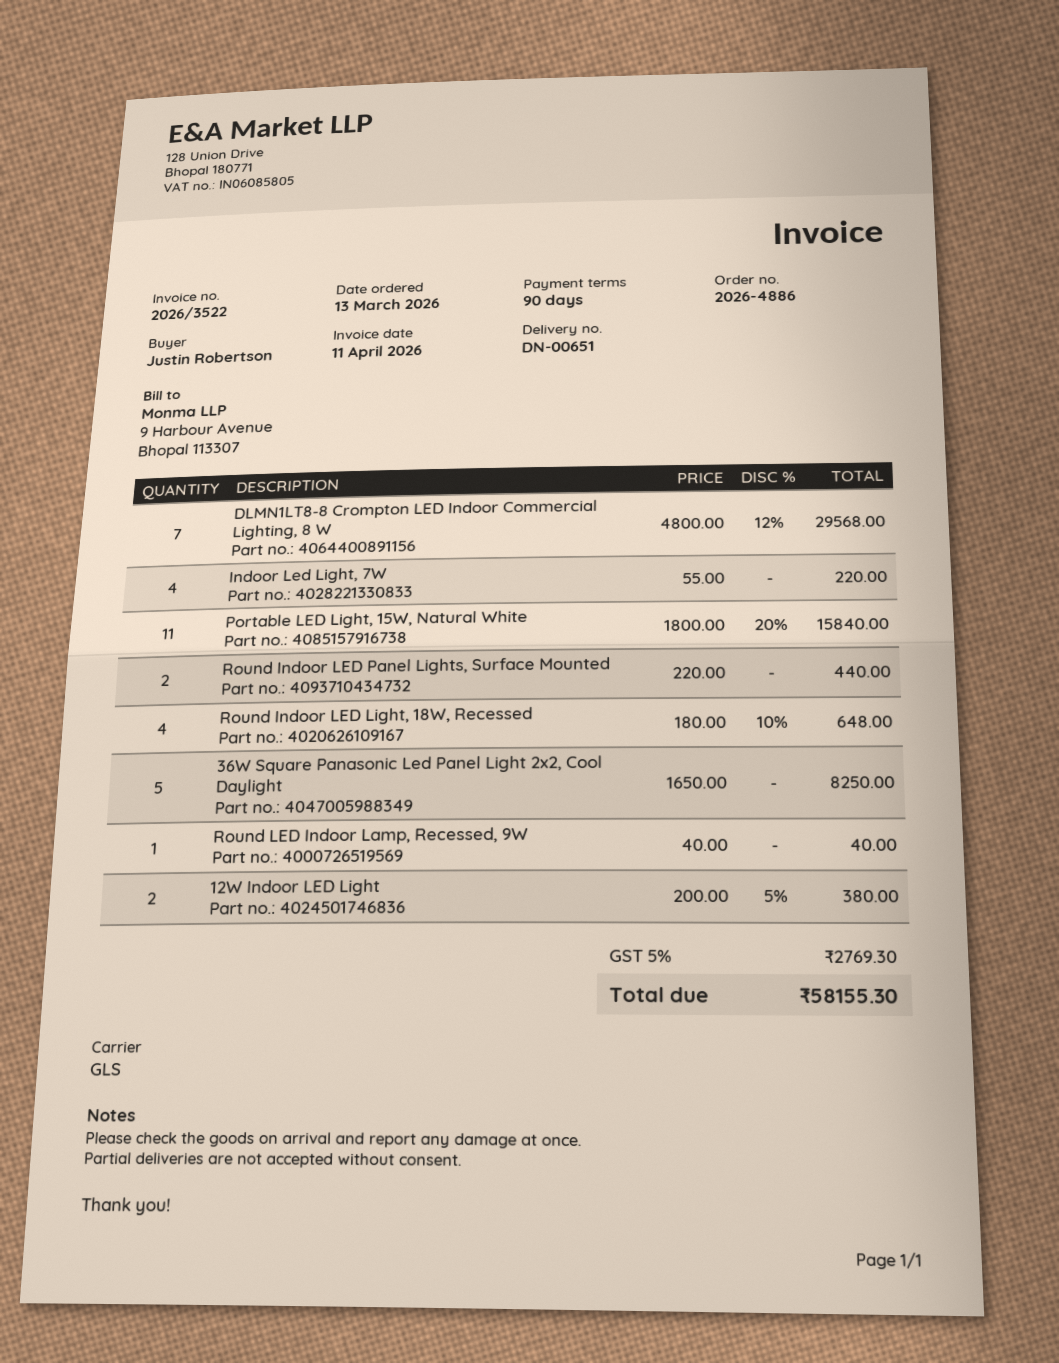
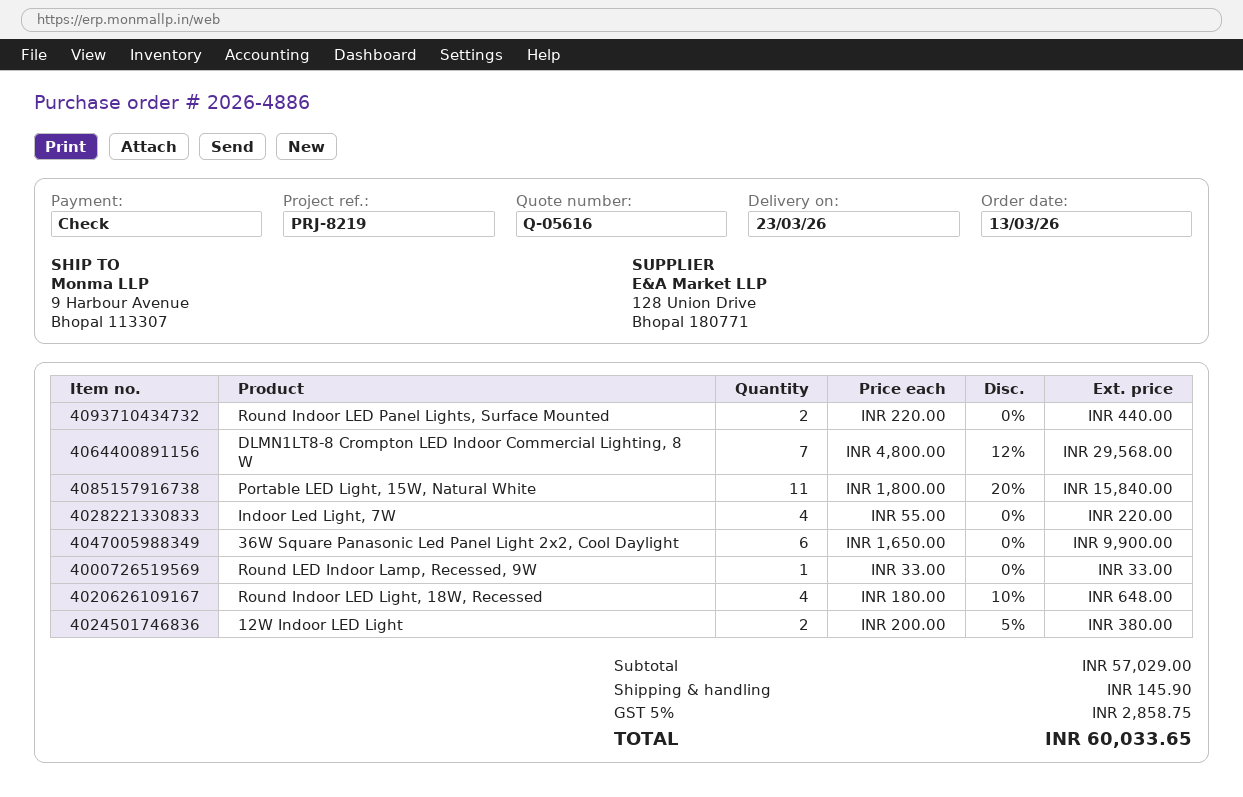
36W Square Panasonic Led Panel Light 2x2, Cool Daylight: 5 x 1650.00 = 8250.00 -> 6 x 1650.00 = 9900.00
Round LED Indoor Lamp, Recessed, 9W: 1 x 40.00 = 40.00 -> 1 x 33.00 = 33.00
shipping: none -> 145.90
tax: 5% = 2769.30 -> 5% = 2858.75
total: 58155.30 -> 60033.65

